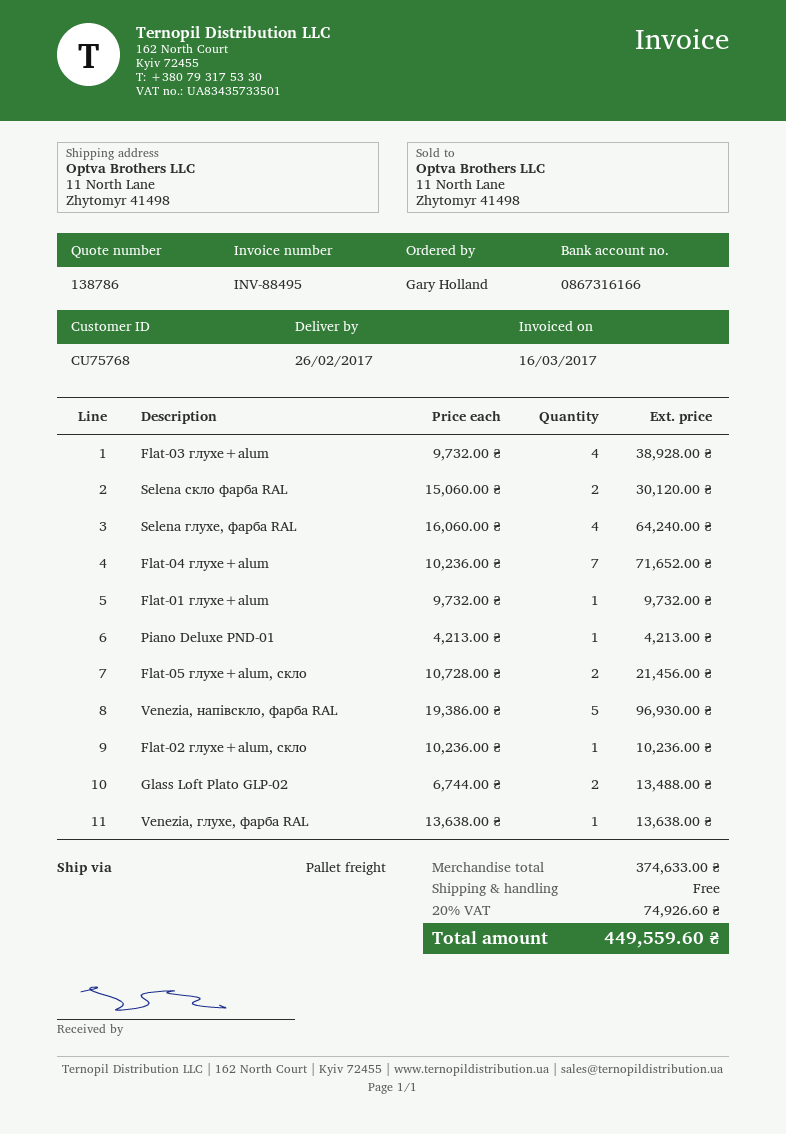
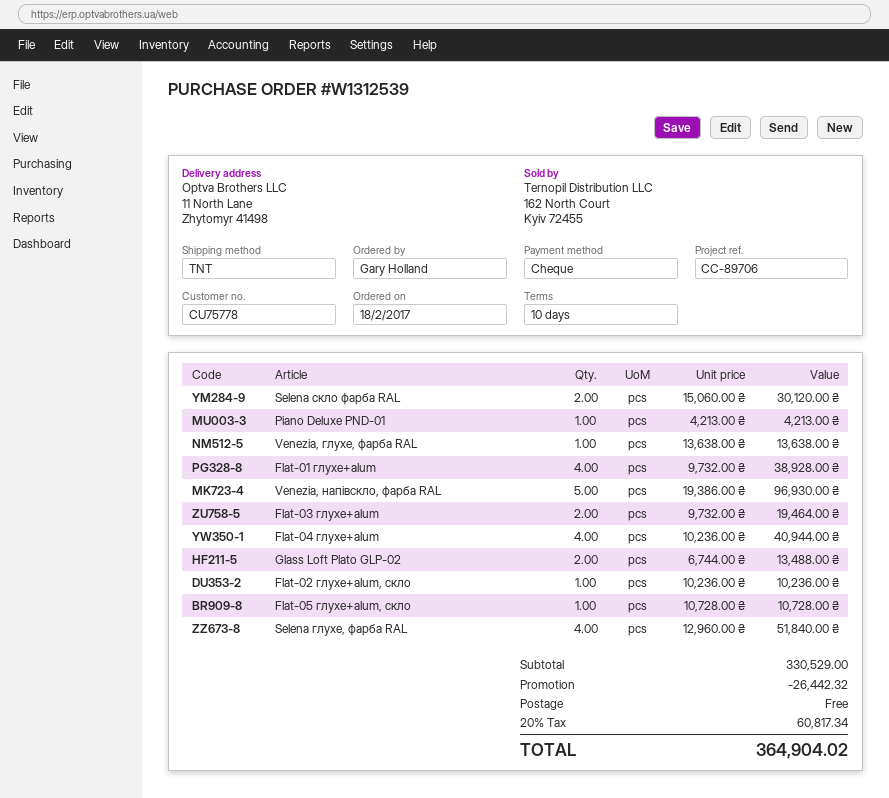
customer number: CU75768 -> CU75778
shipping method: pallet freight -> TNT
Flat-03 глухе+alum: 4 x 9732.00 = 38928.00 -> 2 x 9732.00 = 19464.00
Selena глухе, фарба RAL: 4 x 16060.00 = 64240.00 -> 4 x 12960.00 = 51840.00
Flat-04 глухе+alum: 7 x 10236.00 = 71652.00 -> 4 x 10236.00 = 40944.00
Flat-01 глухе+alum: 1 x 9732.00 = 9732.00 -> 4 x 9732.00 = 38928.00
Flat-05 глухе+alum, скло: 2 x 10728.00 = 21456.00 -> 1 x 10728.00 = 10728.00
subtotal: 374633.00 -> 330529.00
discount: none -> 26442.32
tax: 20% = 74926.60 -> 20% = 60817.34
total: 449559.60 -> 364904.02

